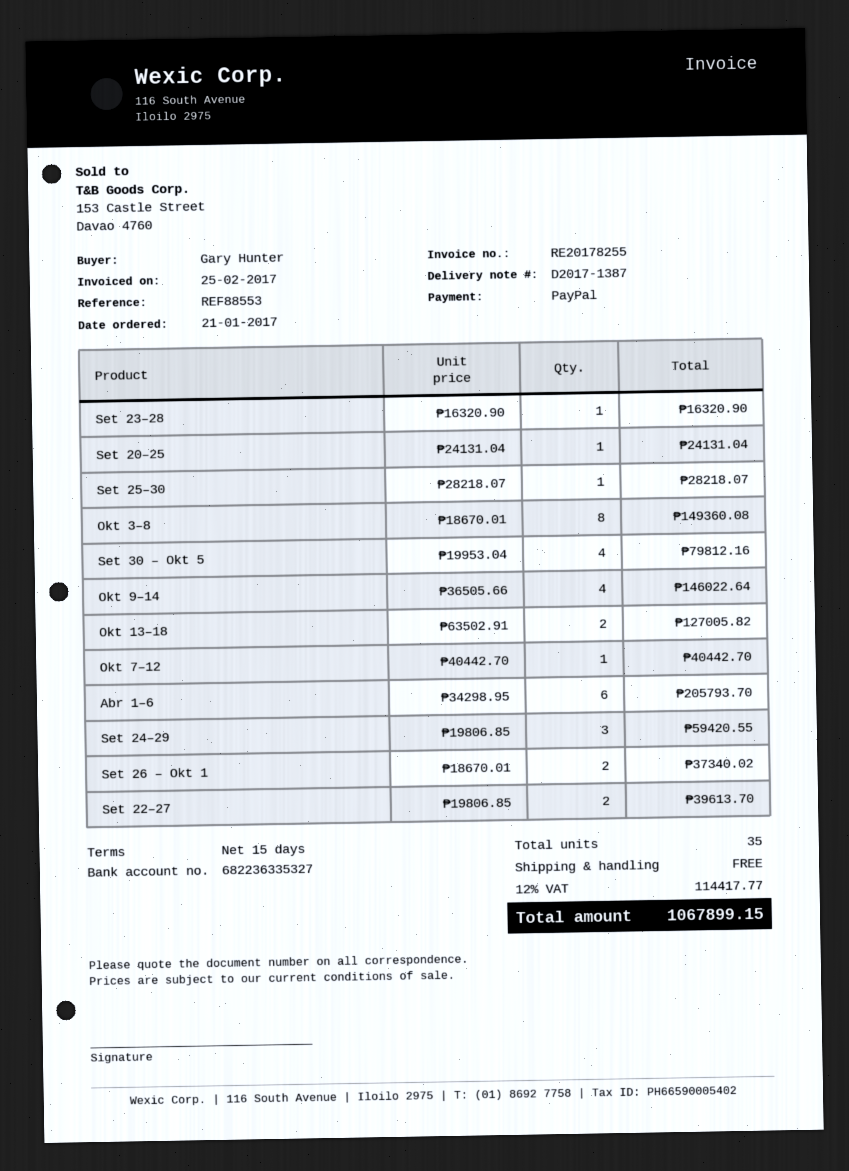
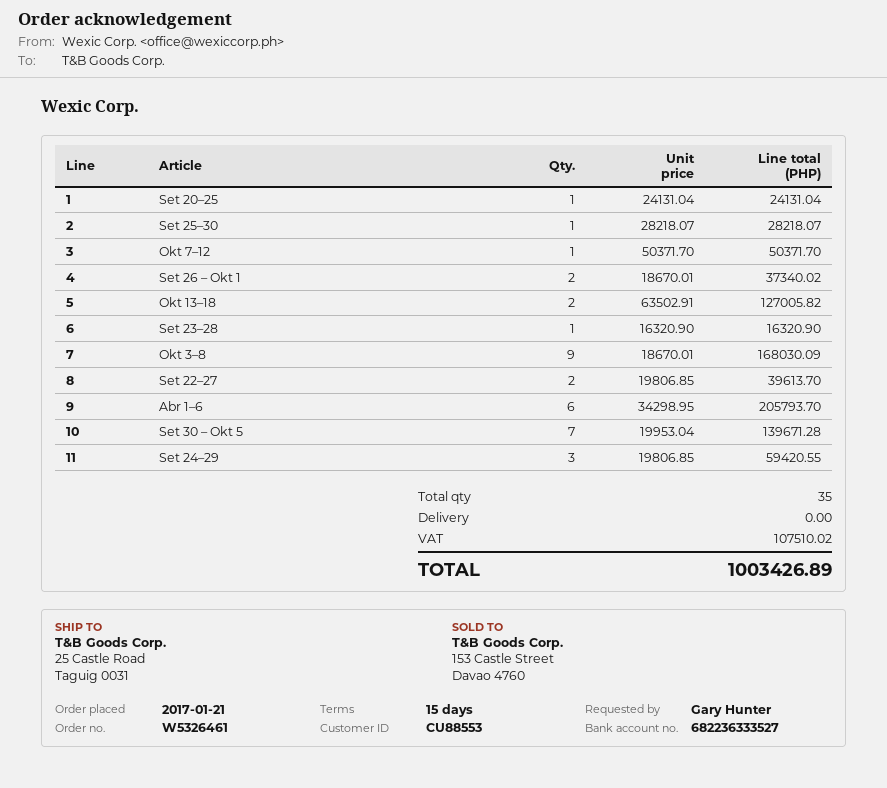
bank account: 682236335327 -> 682236333527
Okt 3–8: 8 x 18670.01 = 149360.08 -> 9 x 18670.01 = 168030.09
Set 30 – Okt 5: 4 x 19953.04 = 79812.16 -> 7 x 19953.04 = 139671.28
Okt 9–14: 4 x 36505.66 = 146022.64 -> none
Okt 7–12: 1 x 40442.70 = 40442.70 -> 1 x 50371.70 = 50371.70
tax: 114417.77 -> 107510.02
total: 1067899.15 -> 1003426.89

